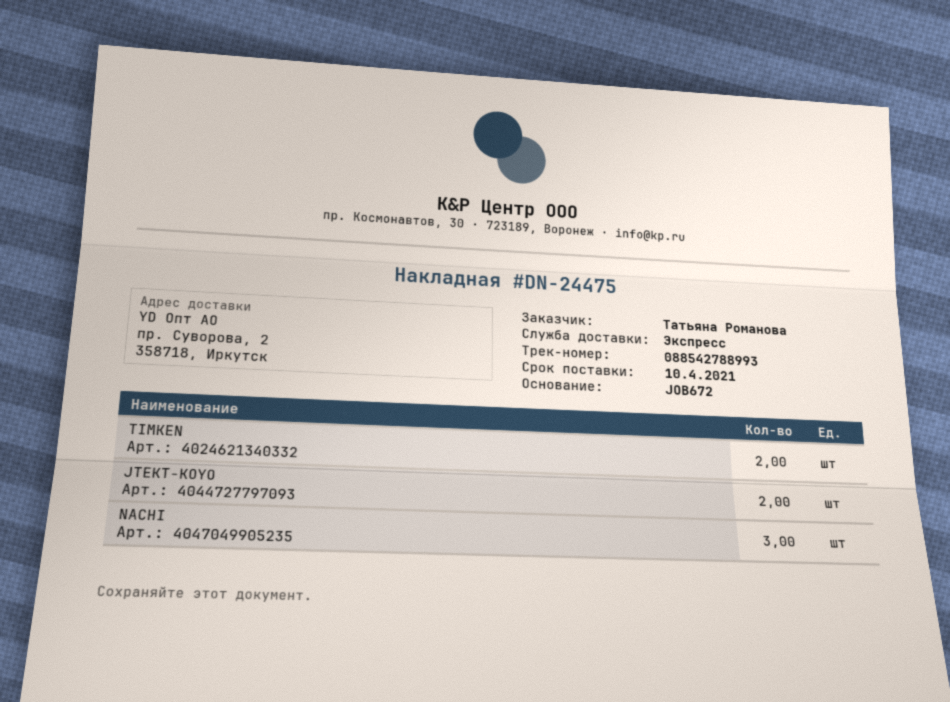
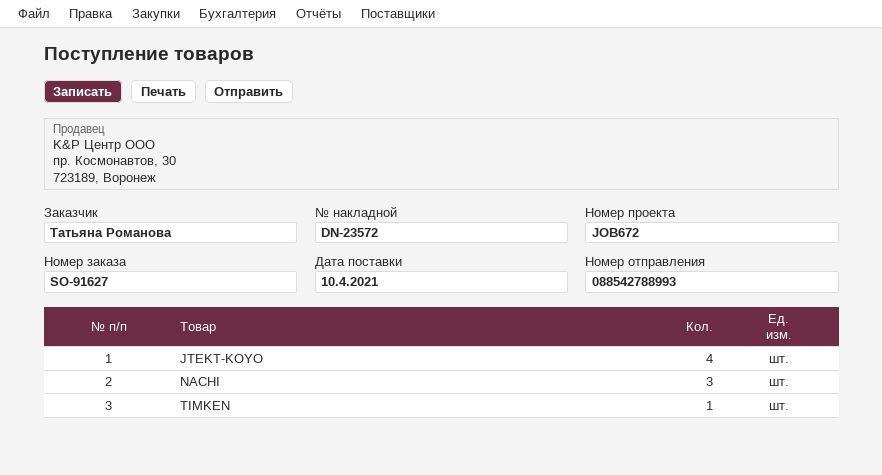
delivery note number: DN-24475 -> DN-23572
TIMKEN: 2 -> 1
JTEKT-KOYO: 2 -> 4

